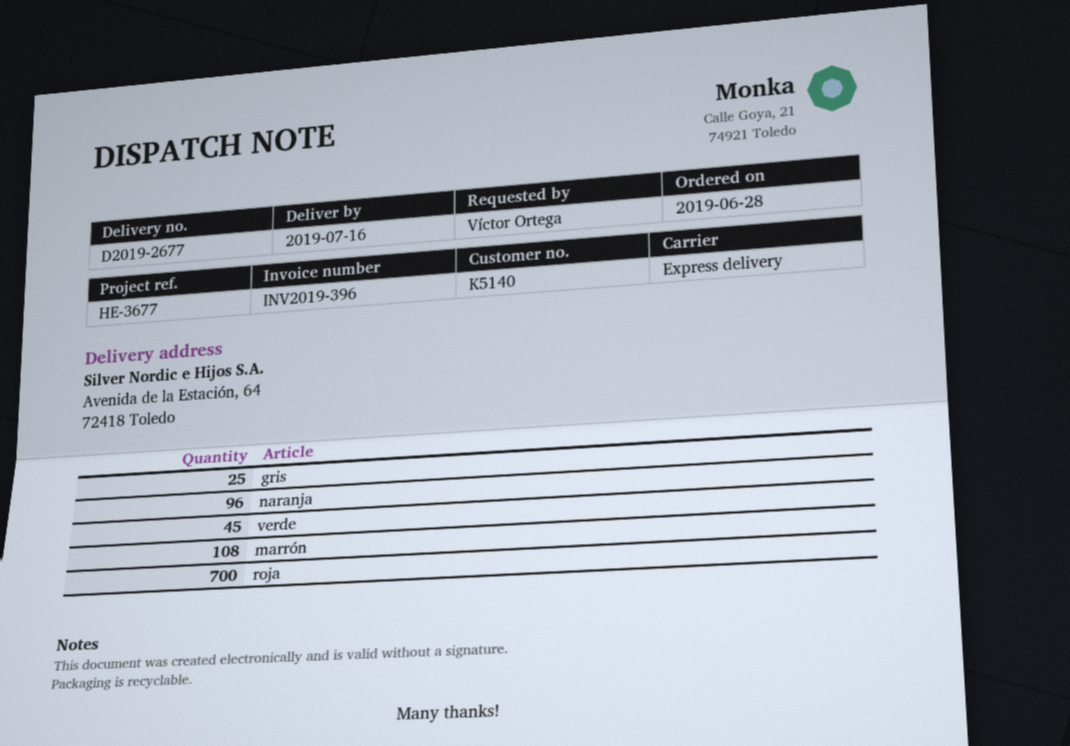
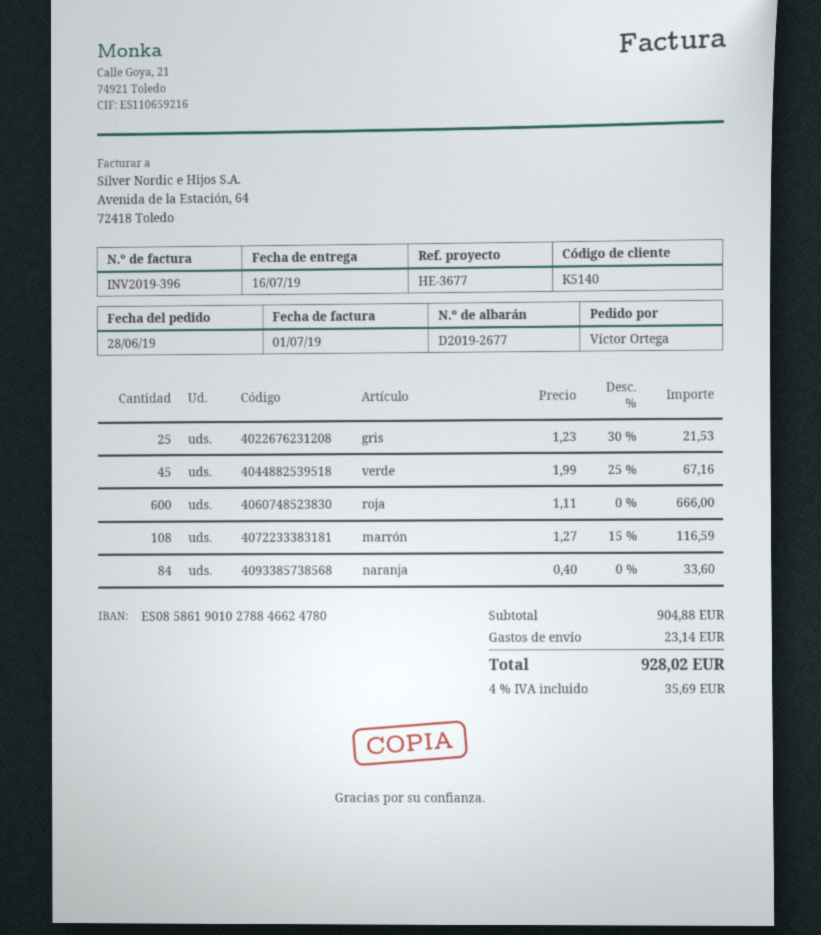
naranja: 96 -> 84
roja: 700 -> 600

